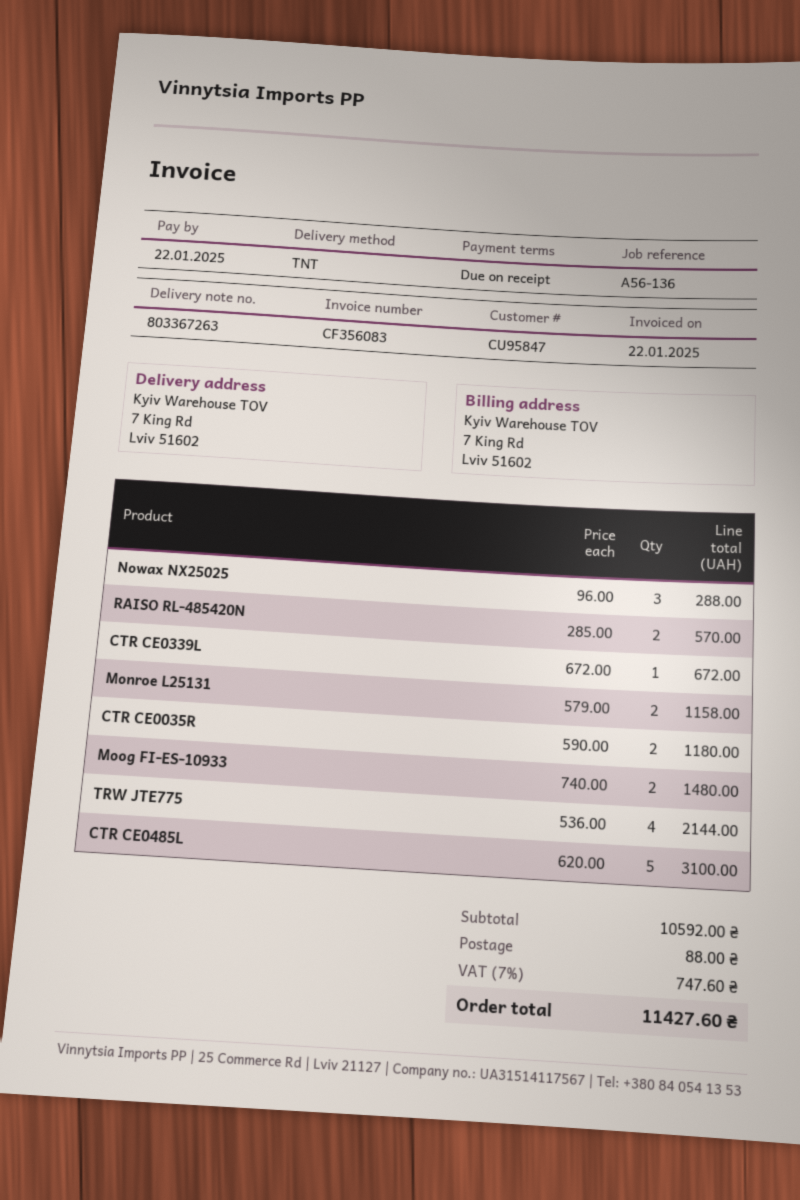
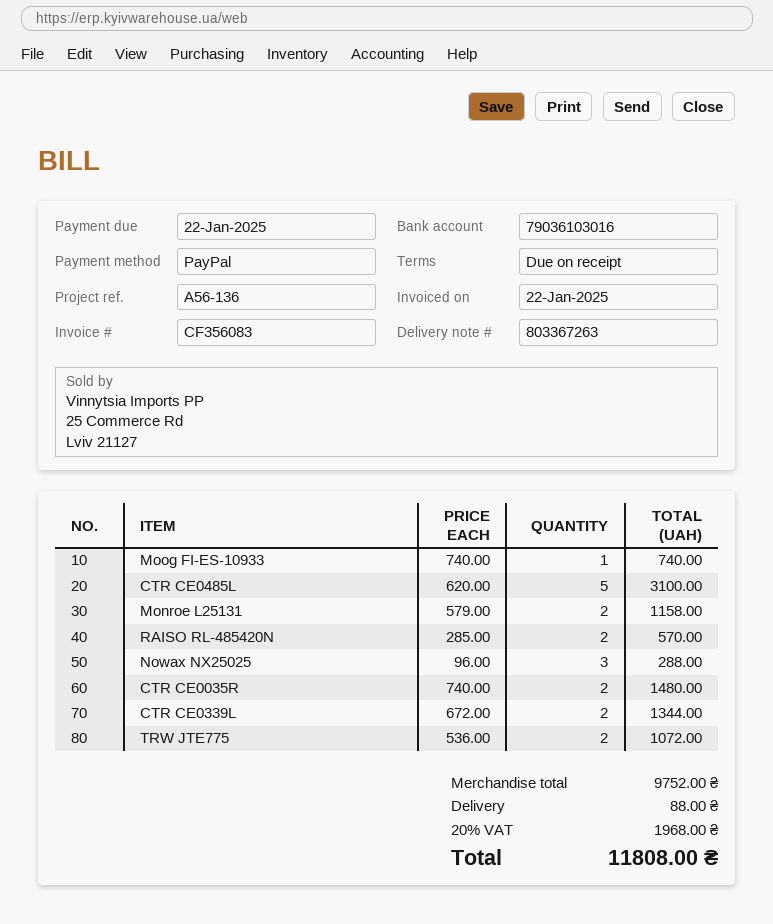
CTR CE0339L: 1 x 672.00 = 672.00 -> 2 x 672.00 = 1344.00
CTR CE0035R: 2 x 590.00 = 1180.00 -> 2 x 740.00 = 1480.00
Moog FI-ES-10933: 2 x 740.00 = 1480.00 -> 1 x 740.00 = 740.00
TRW JTE775: 4 x 536.00 = 2144.00 -> 2 x 536.00 = 1072.00
subtotal: 10592.00 -> 9752.00
tax: 7% = 747.60 -> 20% = 1968.00
total: 11427.60 -> 11808.00

